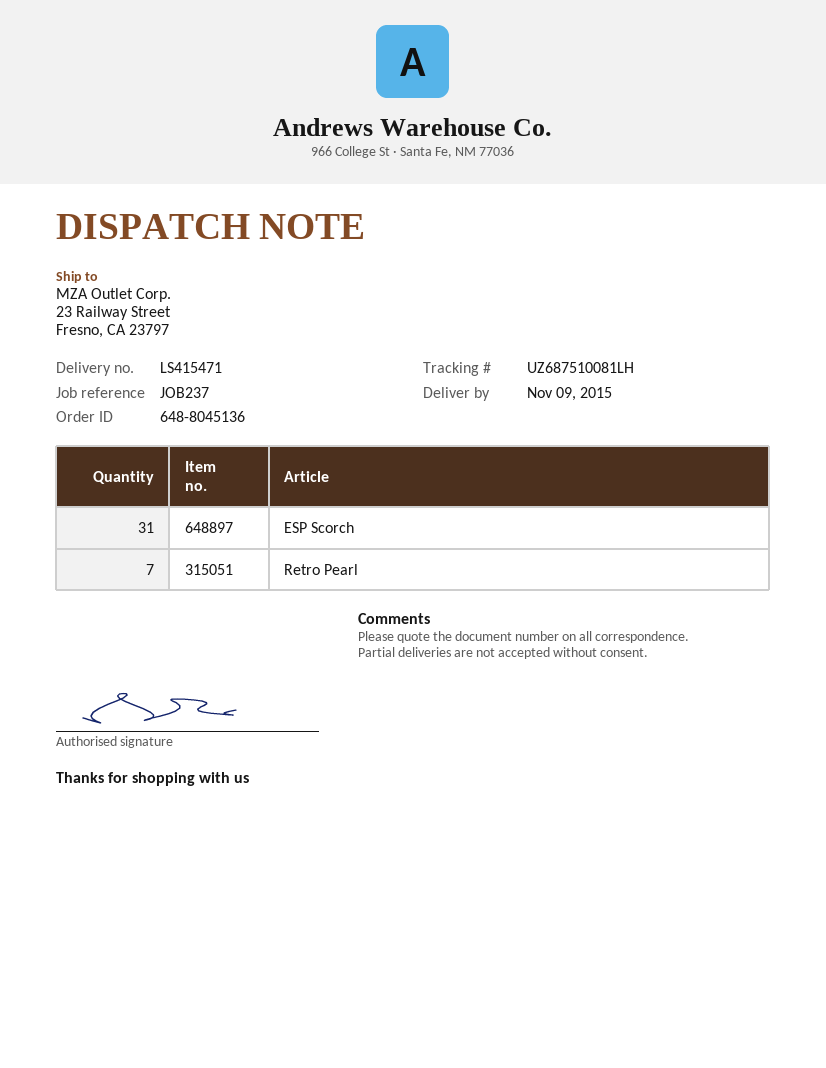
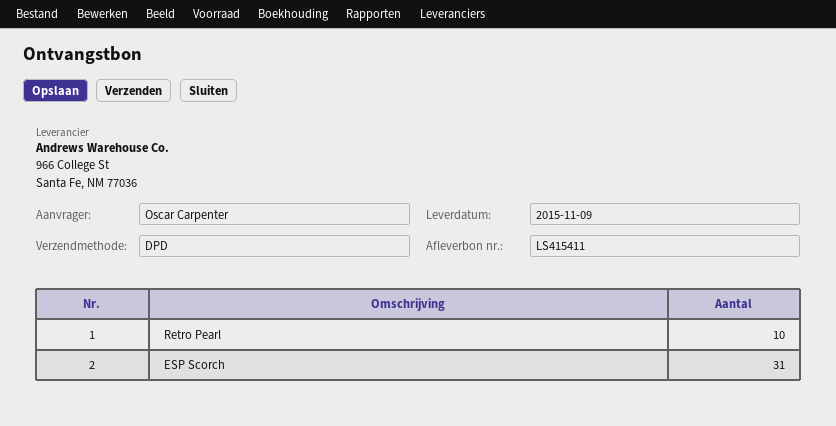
delivery note number: LS415471 -> LS415411
Retro Pearl: 7 -> 10

